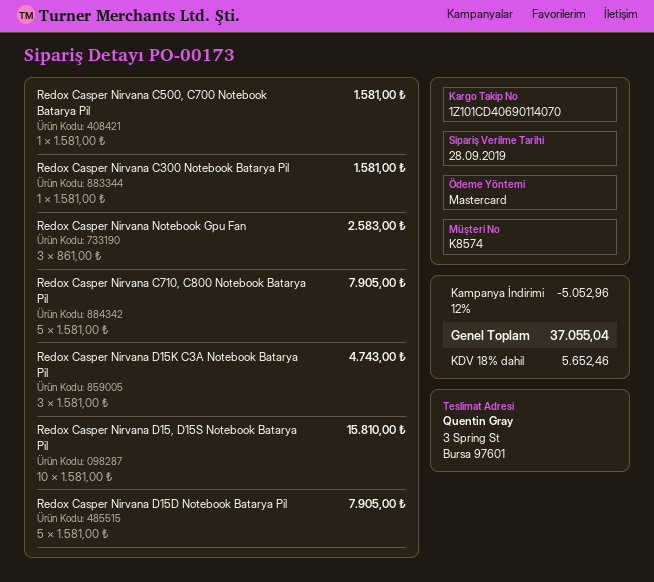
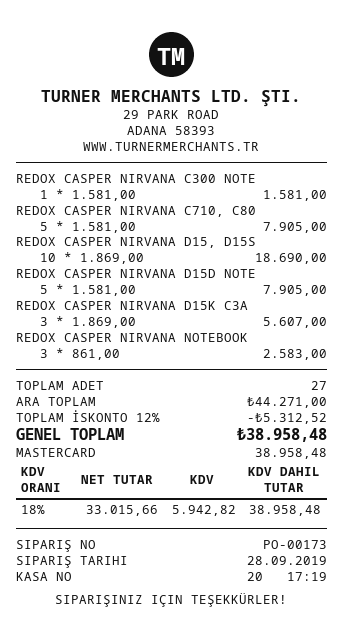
Redox Casper Nirvana C500, C700 Notebook Batarya Pil: 1 x 1581.00 = 1581.00 -> none
Redox Casper Nirvana D15K C3A Notebook Batarya Pil: 3 x 1581.00 = 4743.00 -> 3 x 1869.00 = 5607.00
Redox Casper Nirvana D15, D15S Notebook Batarya Pil: 10 x 1581.00 = 15810.00 -> 10 x 1869.00 = 18690.00
discount: 12% = 5052.96 -> 12% = 5312.52
tax: 18% = 5652.46 -> 18% = 5942.82
total: 37055.04 -> 38958.48

